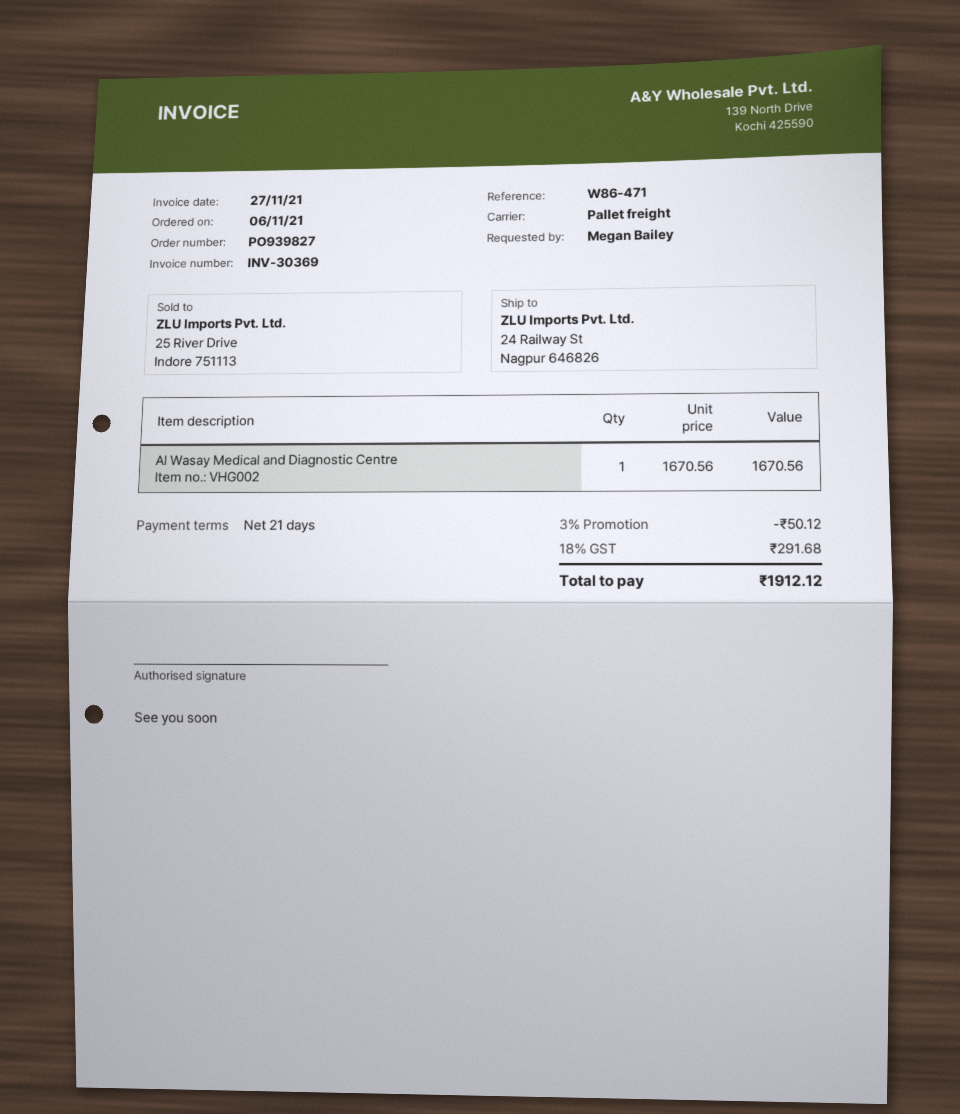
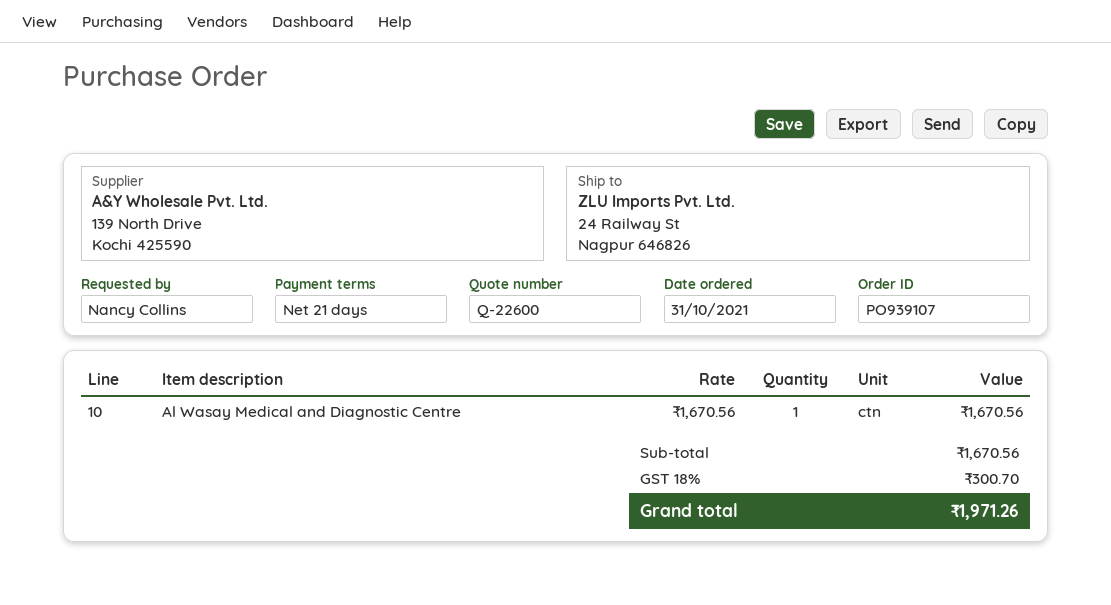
order number: PO939827 -> PO939107
order date: 2021-11-06 -> 2021-10-31
ordered by: Megan Bailey -> Nancy Collins
discount: 3% = 50.12 -> none
tax: 18% = 291.68 -> 18% = 300.70
total: 1912.12 -> 1971.26

